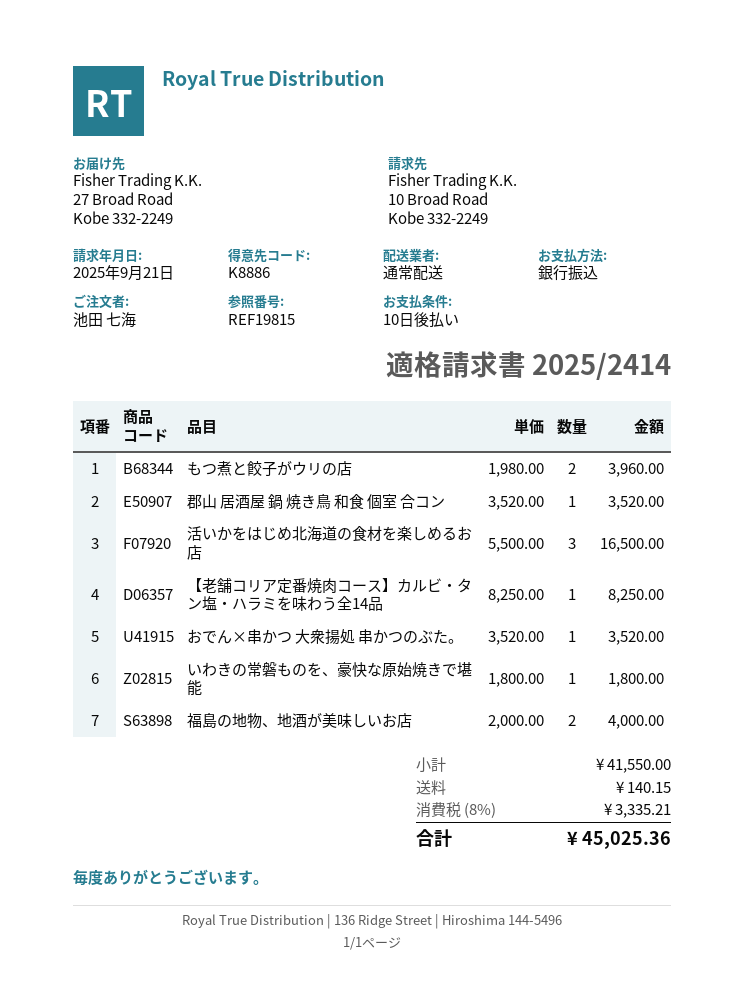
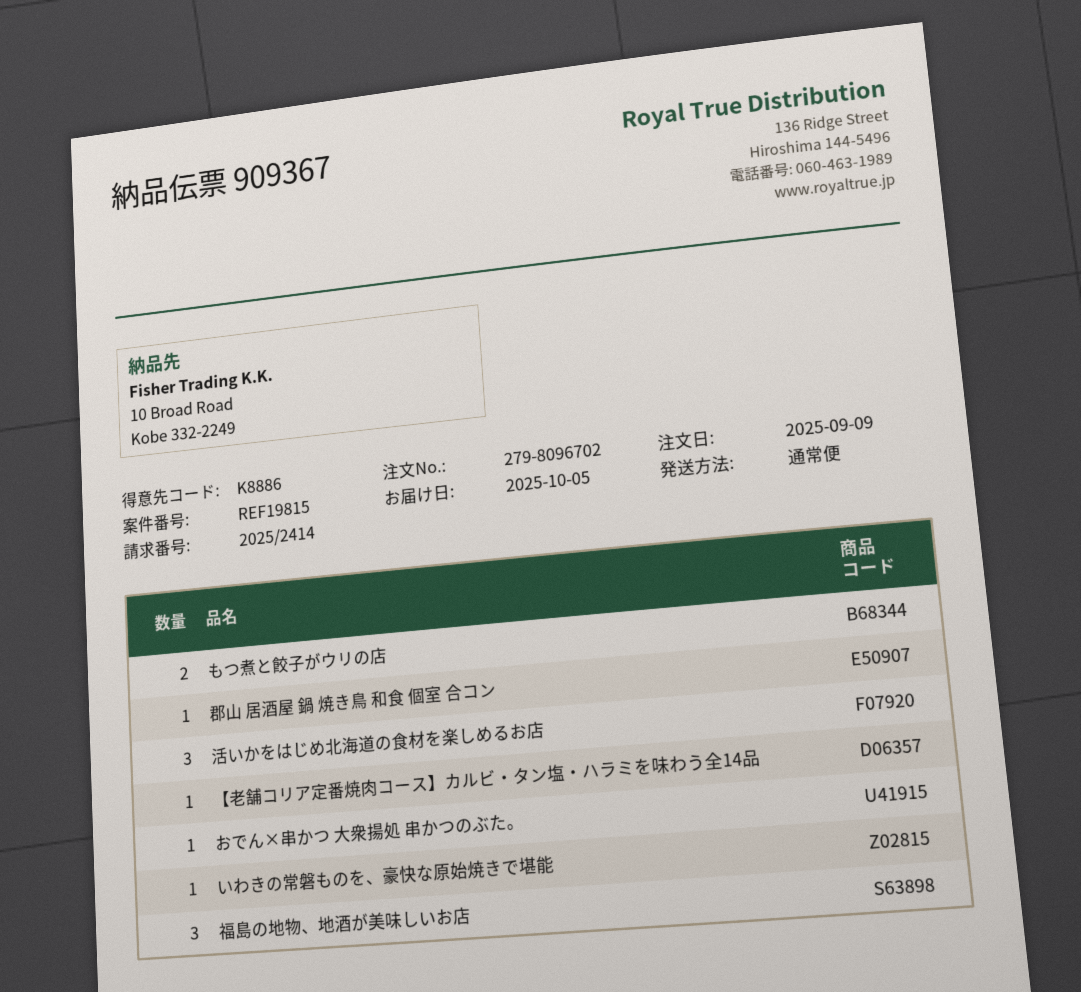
ship to: 27 Broad Road, Kobe 332-2249 -> 10 Broad Road, Kobe 332-2249
福島の地物、地酒が美味しいお店: 2 -> 3

